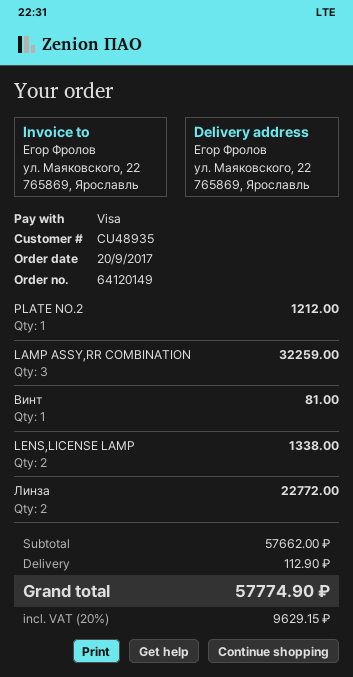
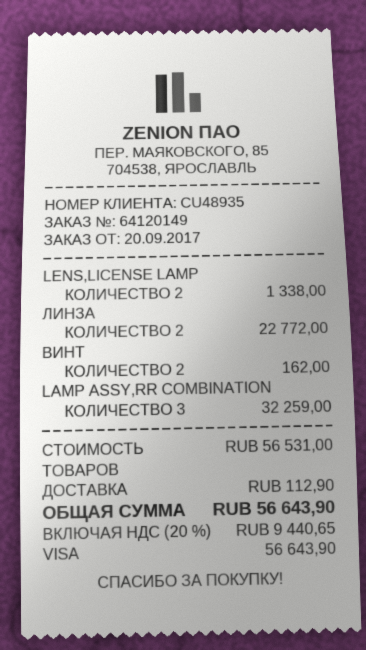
PLATE NO.2: 1 for 1212.00 -> none
Винт: 1 for 81.00 -> 2 for 162.00
subtotal: 57662.00 -> 56531.00
tax: 20% = 9629.15 -> 20% = 9440.65
total: 57774.90 -> 56643.90

